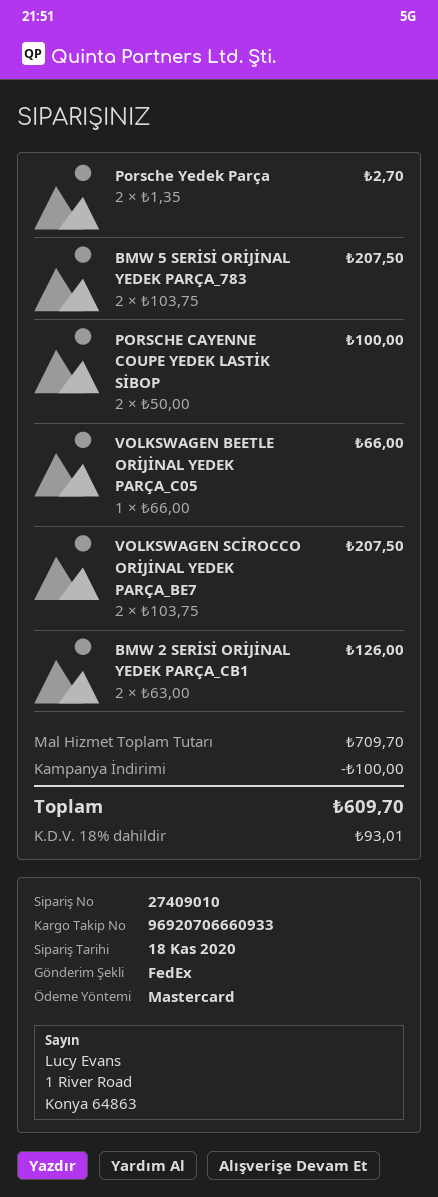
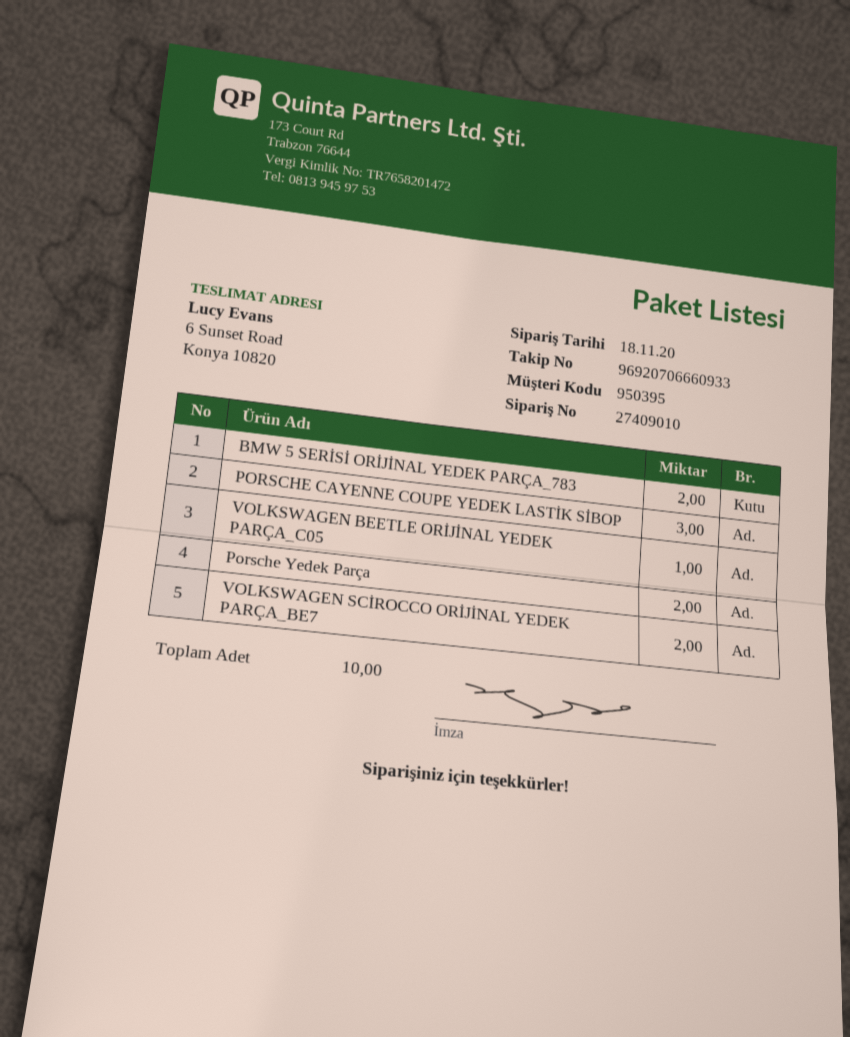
PORSCHE CAYENNE COUPE YEDEK LASTİK SİBOP: 2 -> 3
BMW 2 SERİSİ ORİJİNAL YEDEK PARÇA_CB1: 2 -> none

